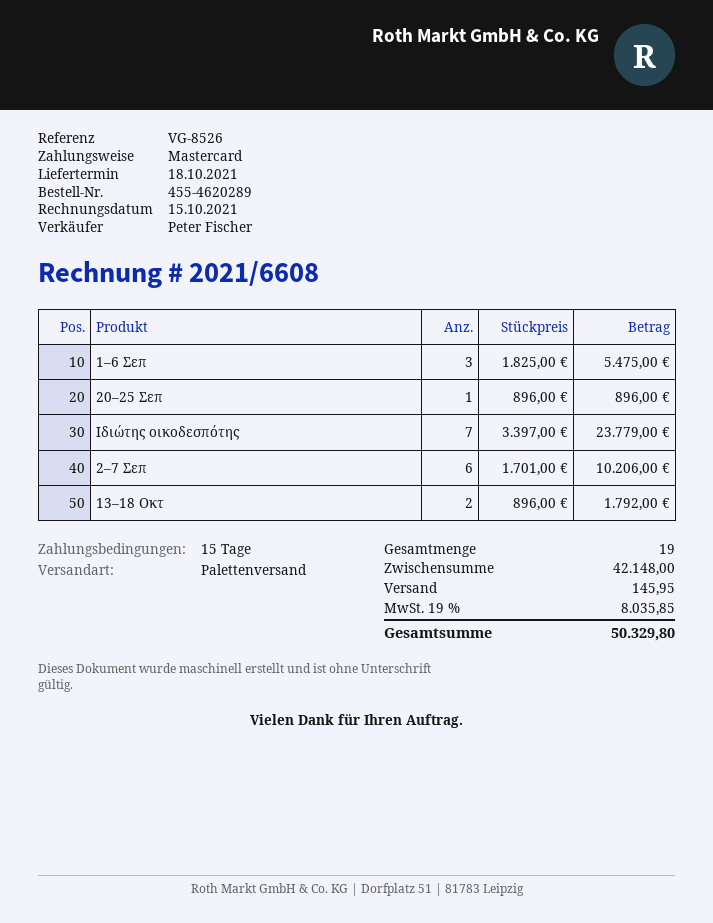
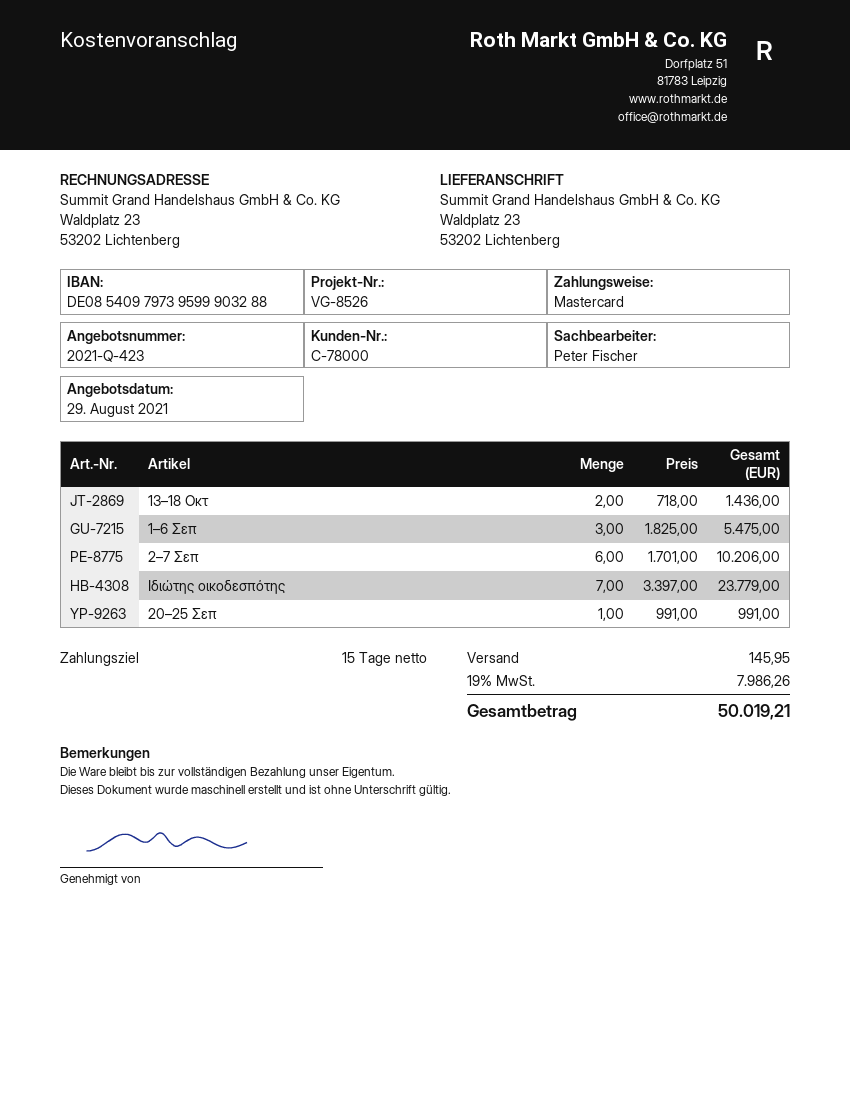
20–25 Σεπ: 1 x 896.00 = 896.00 -> 1 x 991.00 = 991.00
13–18 Οκτ: 2 x 896.00 = 1792.00 -> 2 x 718.00 = 1436.00
tax: 19% = 8035.85 -> 19% = 7986.26
total: 50329.80 -> 50019.21

